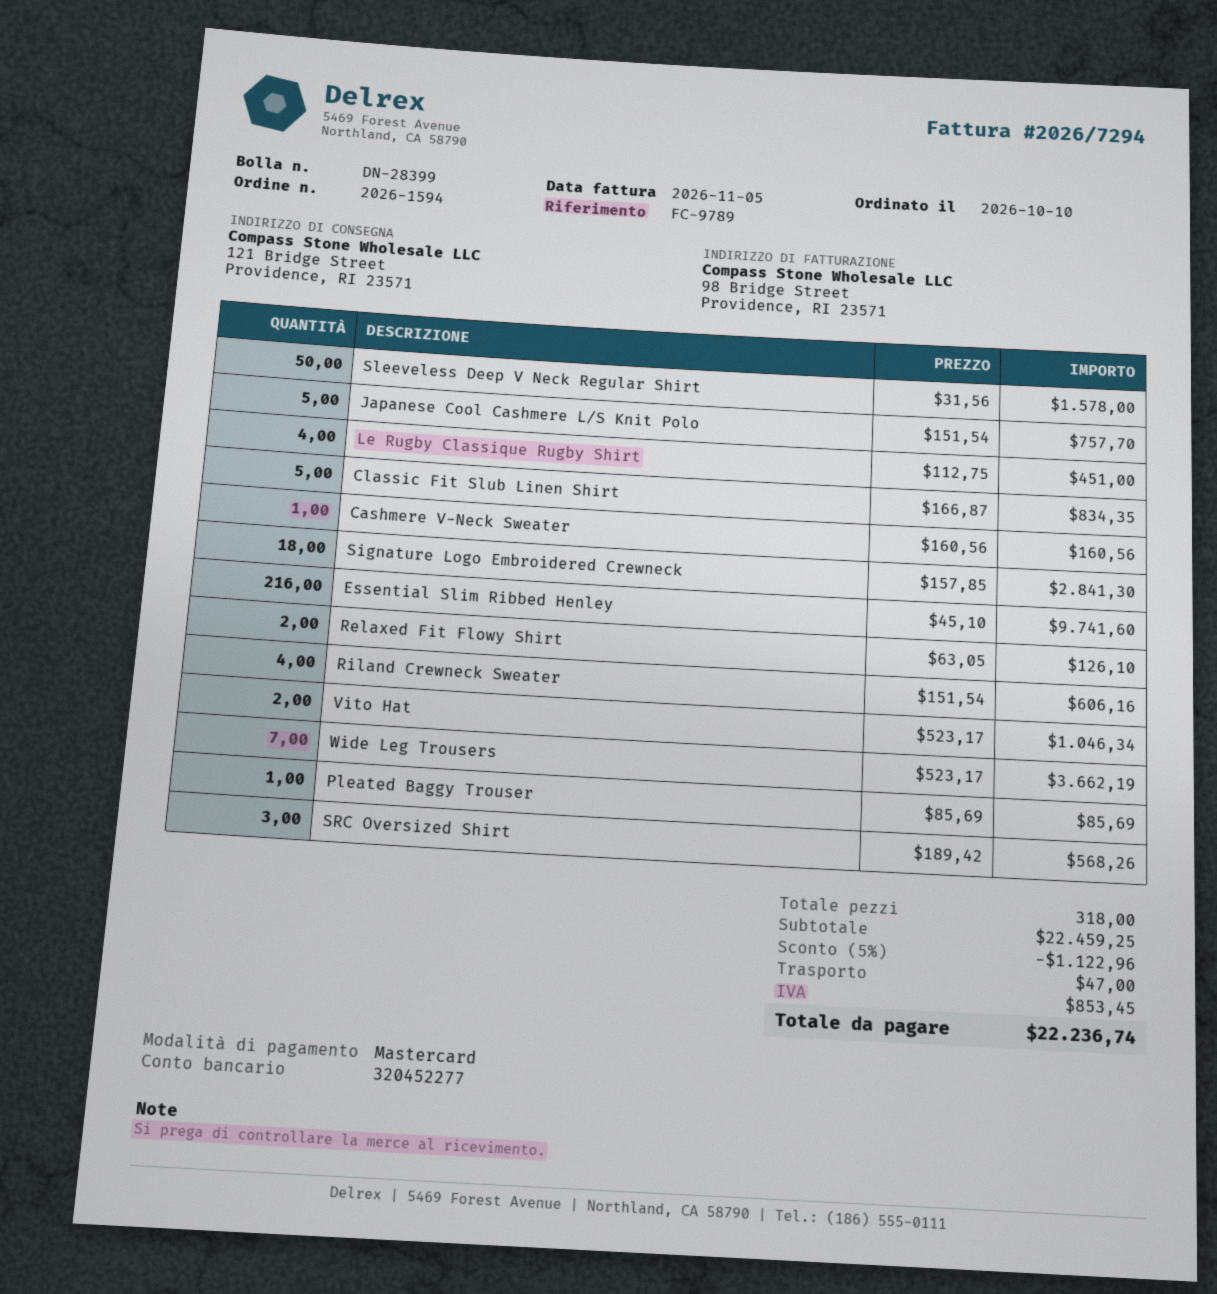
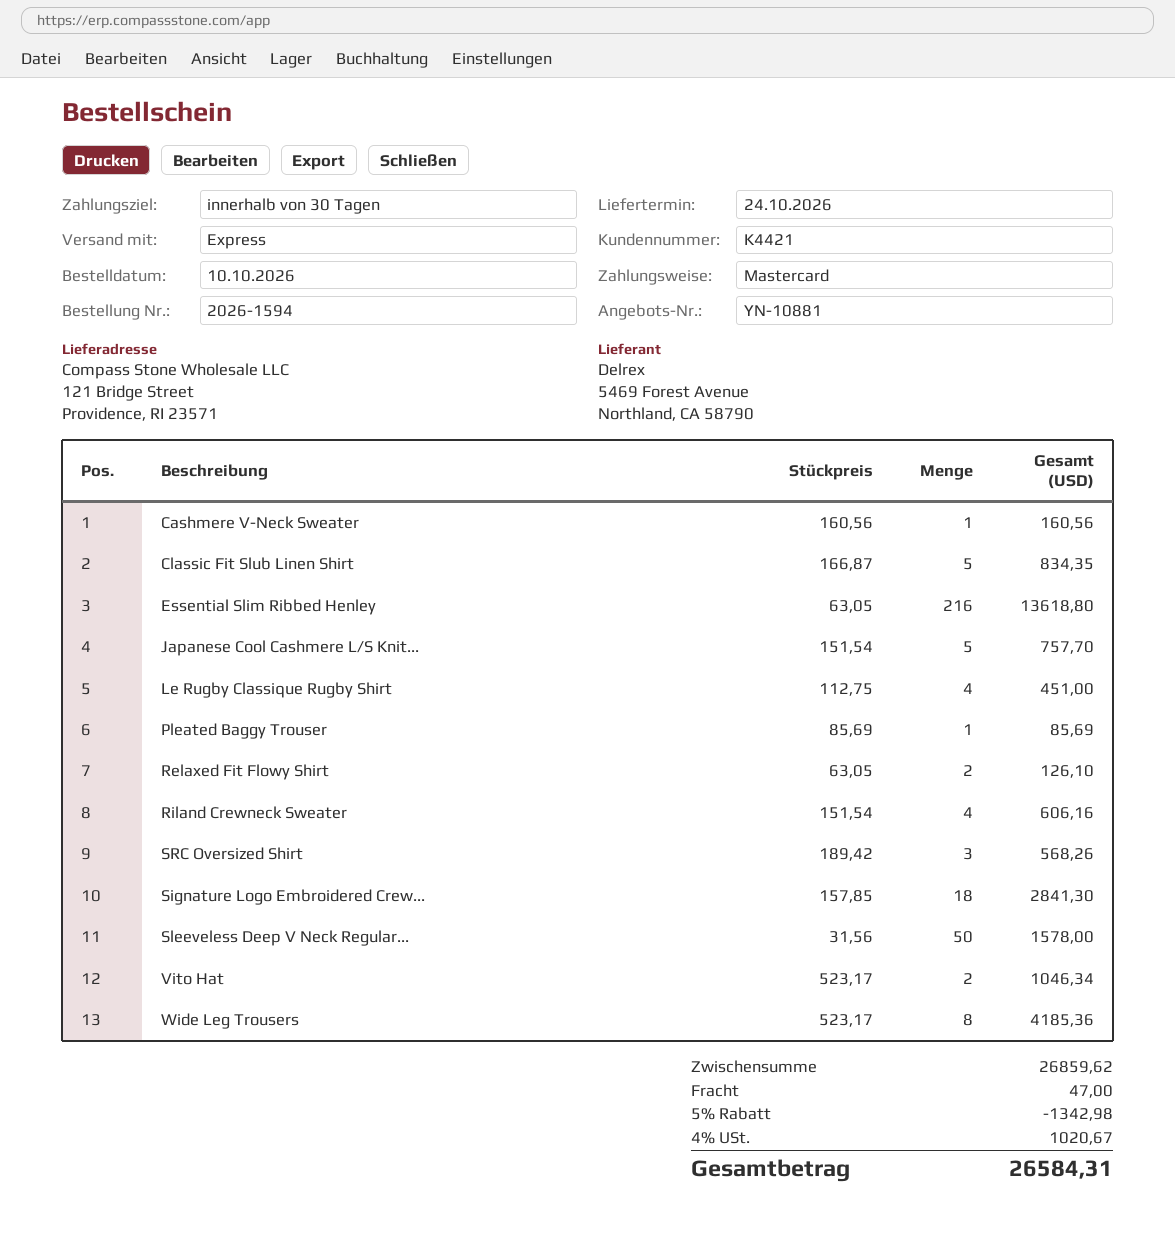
Essential Slim Ribbed Henley: 216 x 45.10 = 9741.60 -> 216 x 63.05 = 13618.80
Wide Leg Trousers: 7 x 523.17 = 3662.19 -> 8 x 523.17 = 4185.36
subtotal: 22459.25 -> 26859.62
discount: 5% = 1122.96 -> 5% = 1342.98
tax: 853.45 -> 1020.67
total: 22236.74 -> 26584.31

